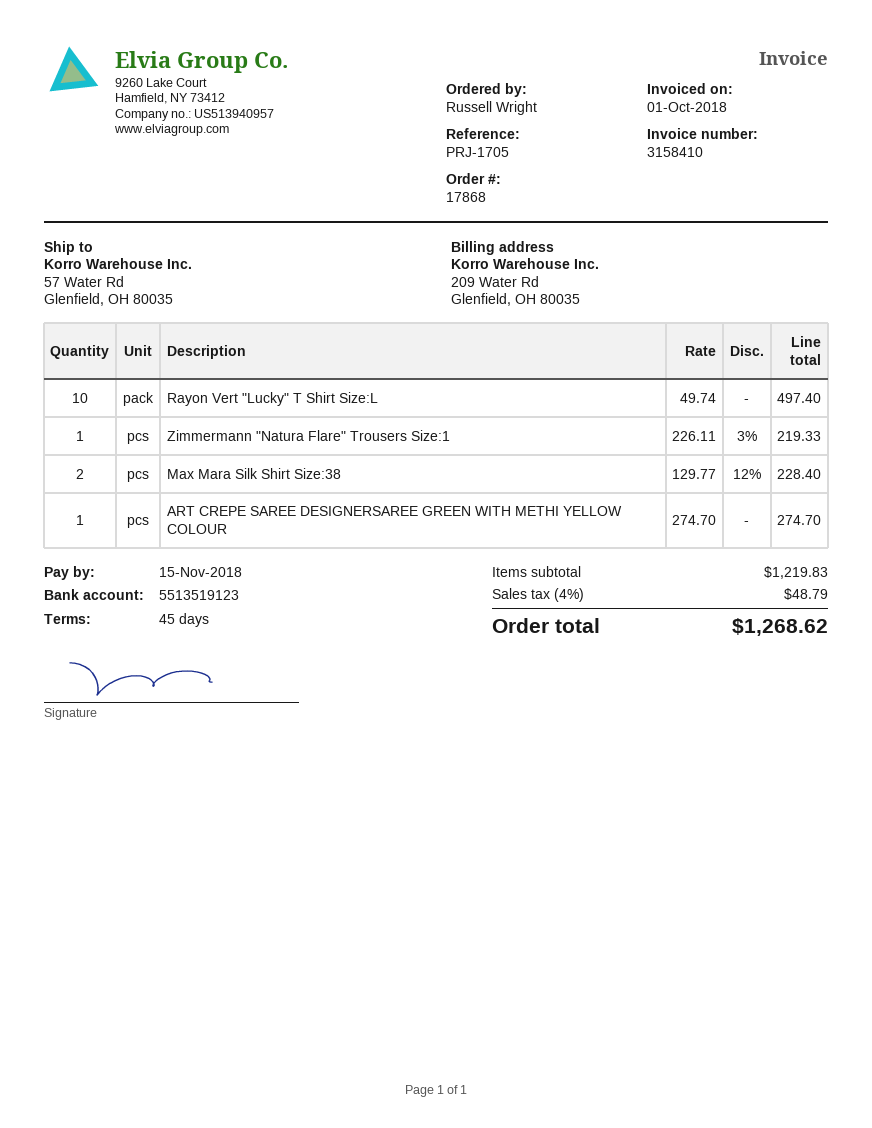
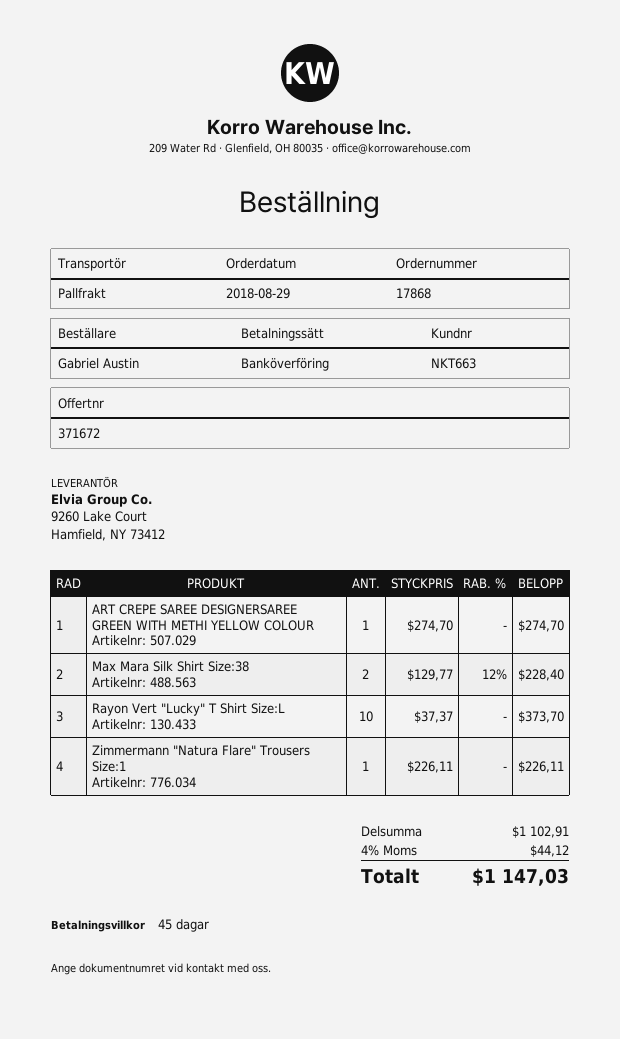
ordered by: Russell Wright -> Gabriel Austin
Rayon Vert "Lucky" T Shirt Size:L: 10 x 49.74 = 497.40 -> 10 x 37.37 = 373.70
Zimmermann "Natura Flare" Trousers Size:1: 1 x 226.11 - 3% = 219.33 -> 1 x 226.11 = 226.11
subtotal: 1219.83 -> 1102.91
tax: 4% = 48.79 -> 4% = 44.12
total: 1268.62 -> 1147.03

